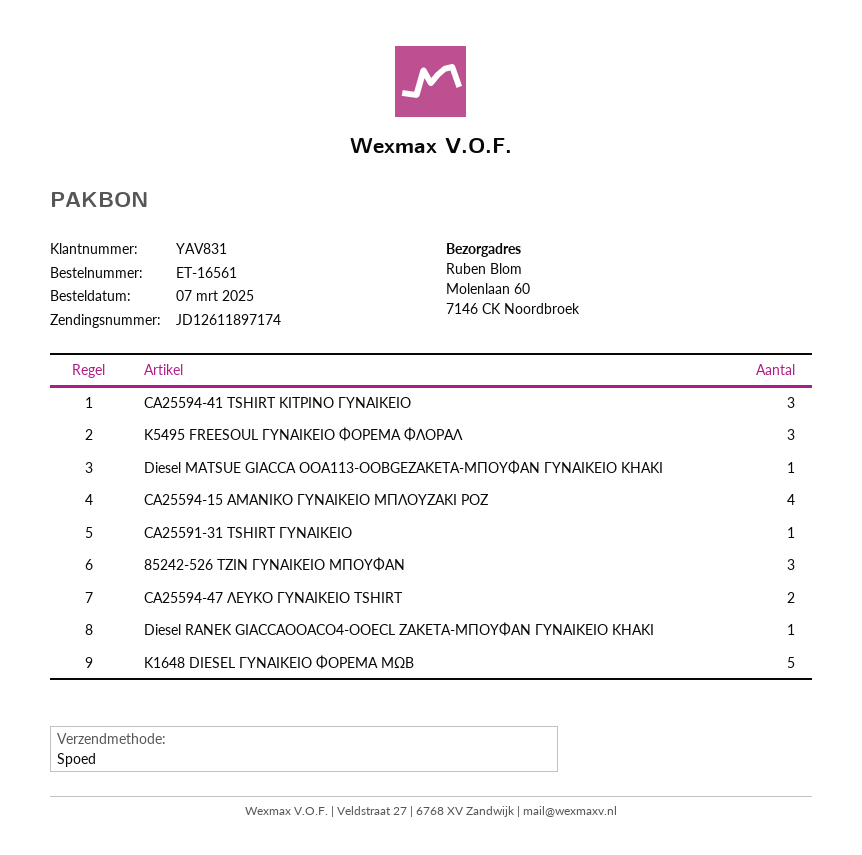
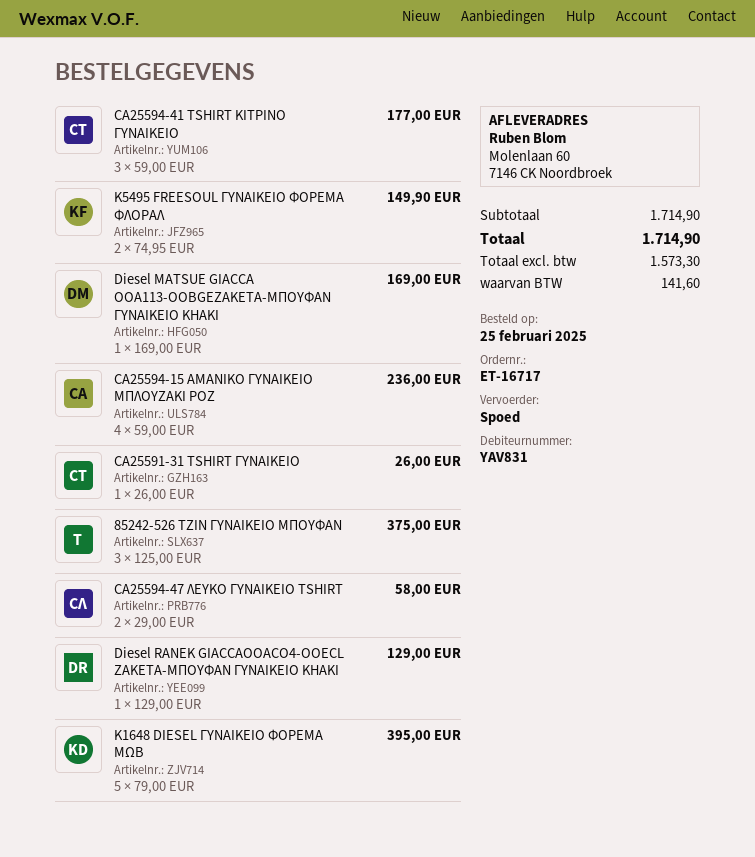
order number: ET-16561 -> ET-16717
order date: 2025-03-07 -> 2025-02-25
K5495 FREESOUL ΓΥΝΑΙΚΕΙΟ ΦΟΡΕΜΑ ΦΛΟΡΑΛ: 3 -> 2

